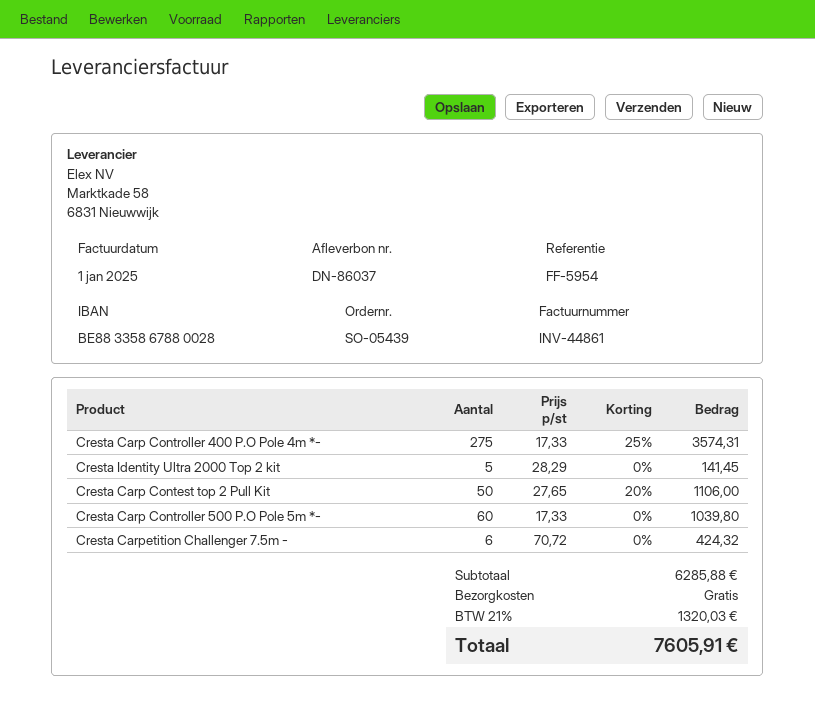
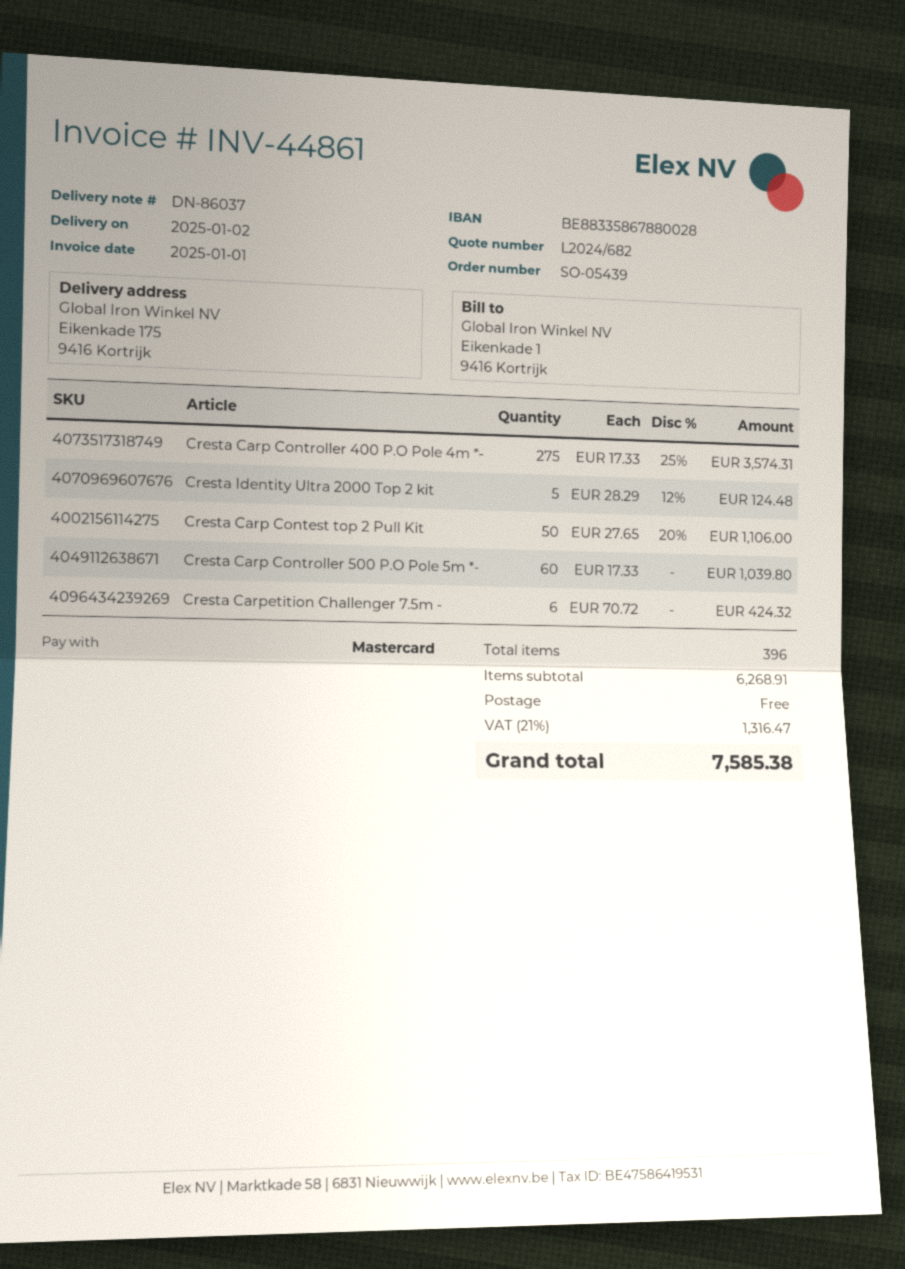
Cresta Identity Ultra 2000 Top 2 kit: 5 x 28.29 = 141.45 -> 5 x 28.29 - 12% = 124.48
subtotal: 6285.88 -> 6268.91
tax: 21% = 1320.03 -> 21% = 1316.47
total: 7605.91 -> 7585.38

